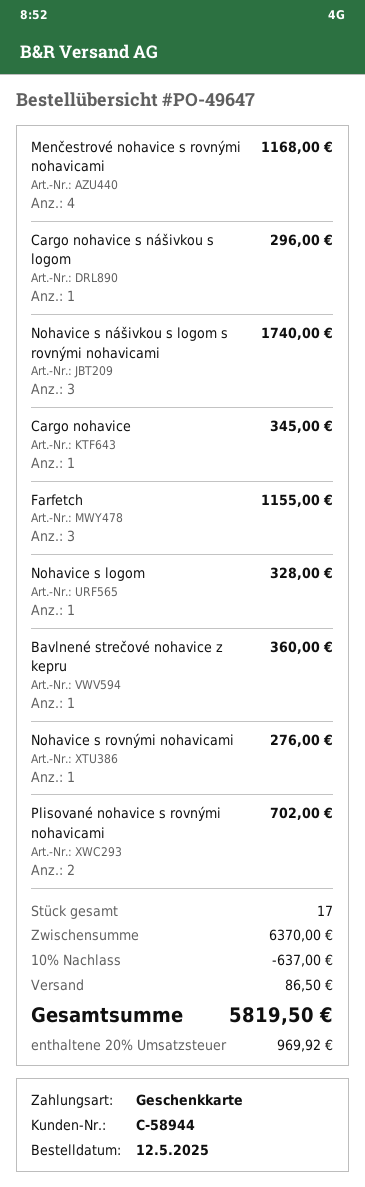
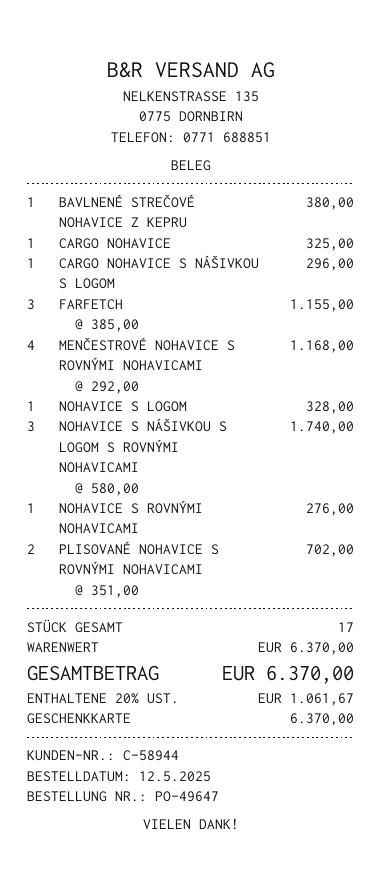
Cargo nohavice: 1 for 345.00 -> 1 for 325.00
Bavlnené strečové nohavice z kepru: 1 for 360.00 -> 1 for 380.00
discount: 10% = 637.00 -> none
shipping: 86.50 -> none
tax: 20% = 969.92 -> 20% = 1061.67
total: 5819.50 -> 6370.00

